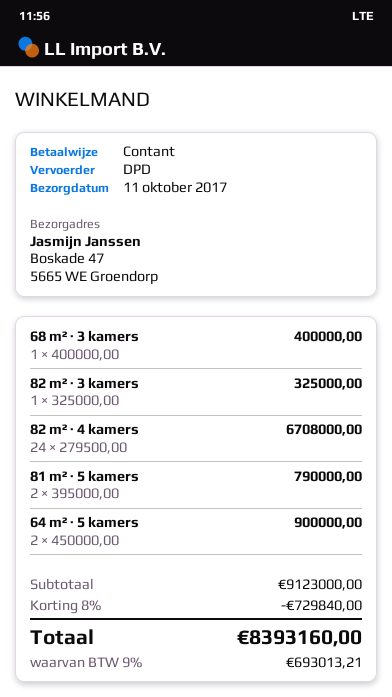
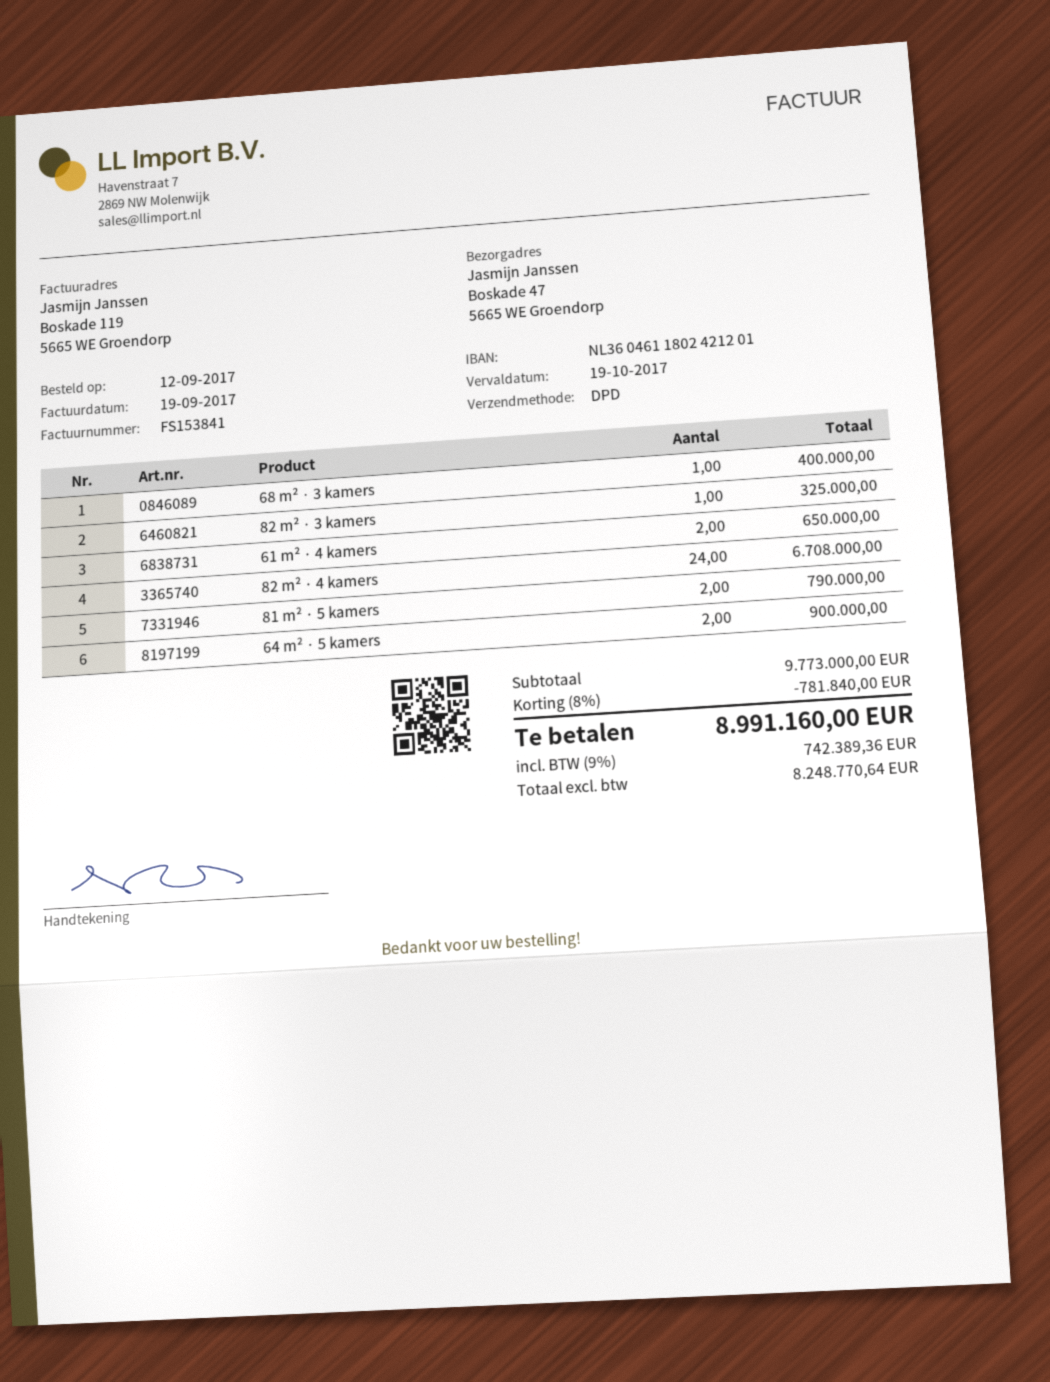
61 m² · 4 kamers: none -> 2 for 650000.00
subtotal: 9123000.00 -> 9773000.00
discount: 8% = 729840.00 -> 8% = 781840.00
tax: 9% = 693013.21 -> 9% = 742389.36
total: 8393160.00 -> 8991160.00

